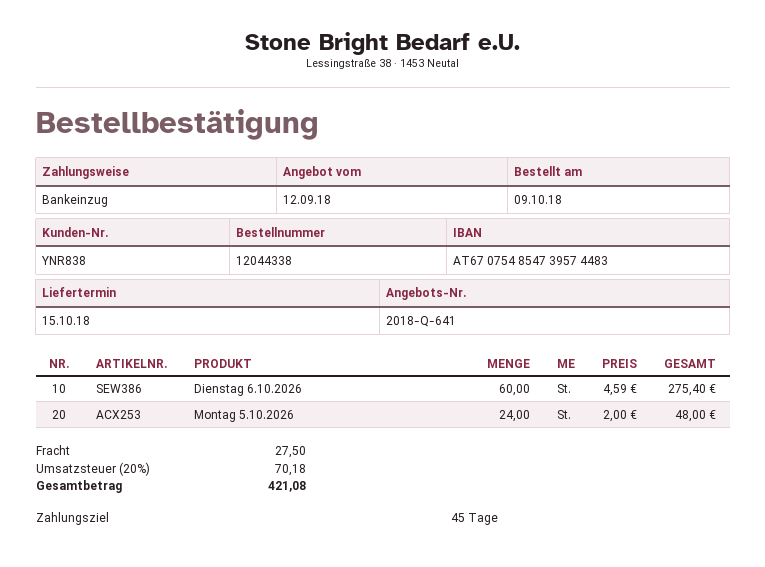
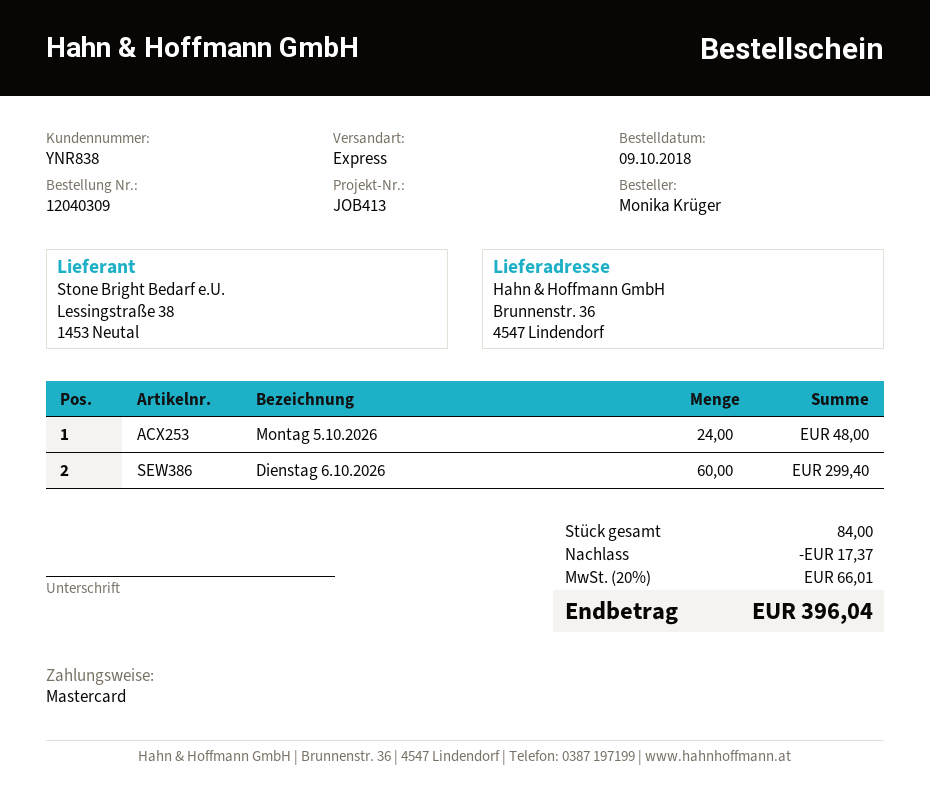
order number: 12044338 -> 12040309
payment method: direct debit -> Mastercard
Dienstag 6.10.2026: 60 for 275.40 -> 60 for 299.40
discount: none -> 17.37
shipping: 27.50 -> none
tax: 20% = 70.18 -> 20% = 66.01
total: 421.08 -> 396.04

